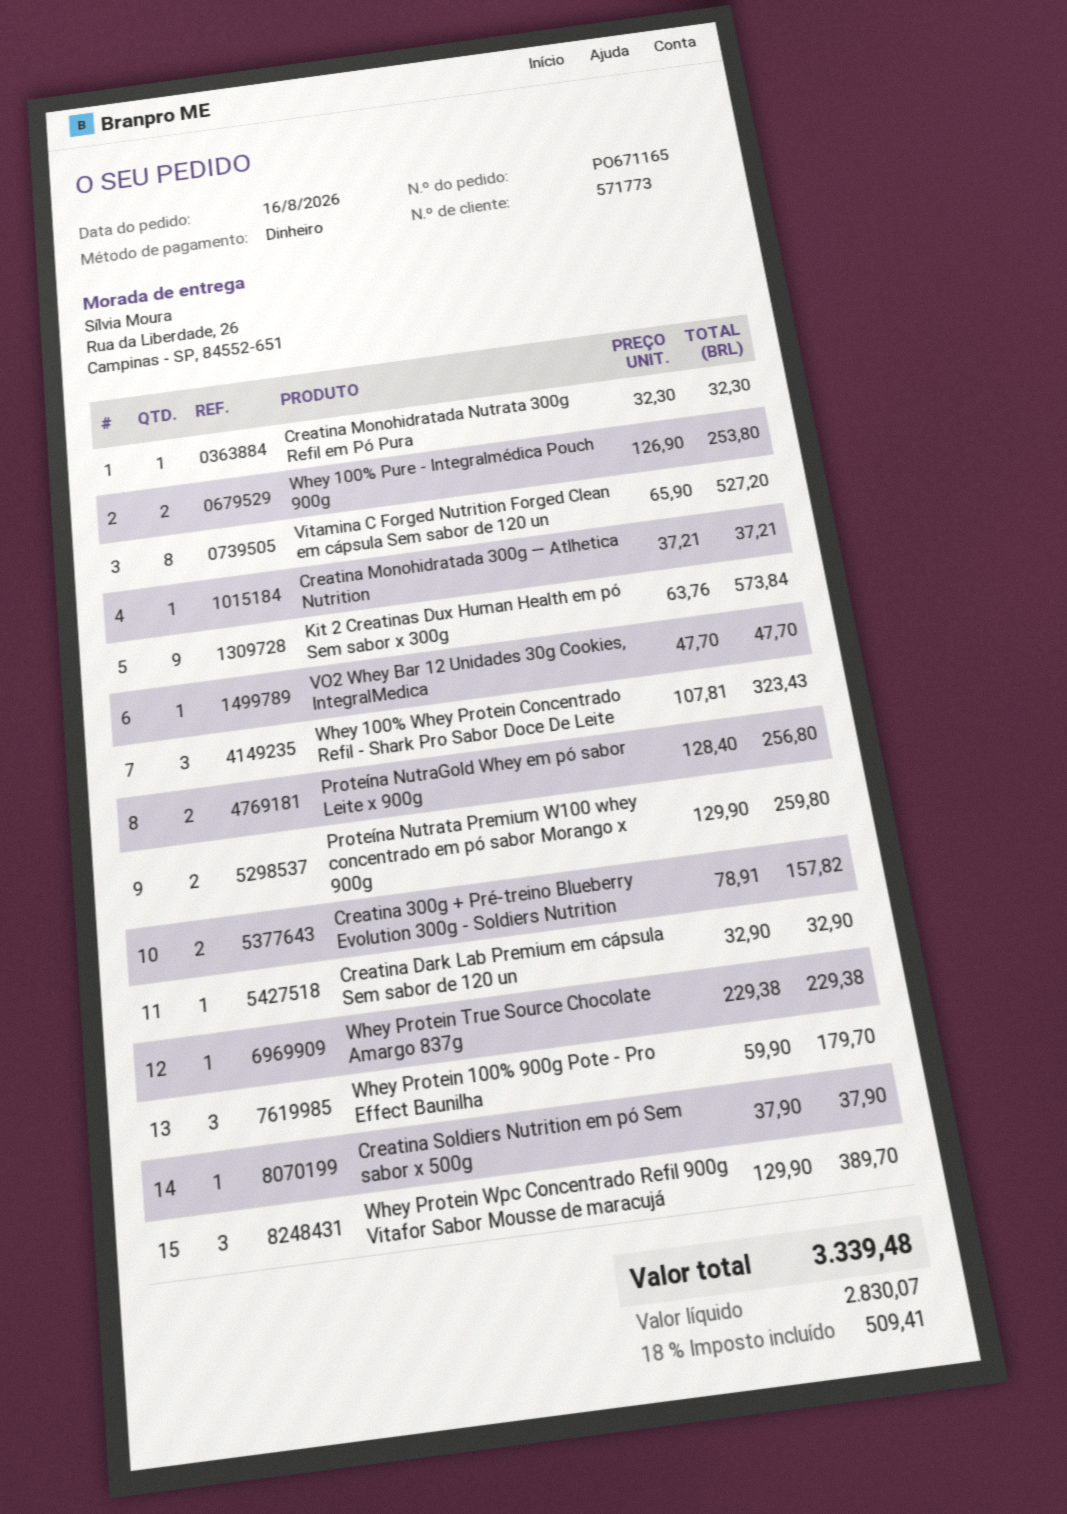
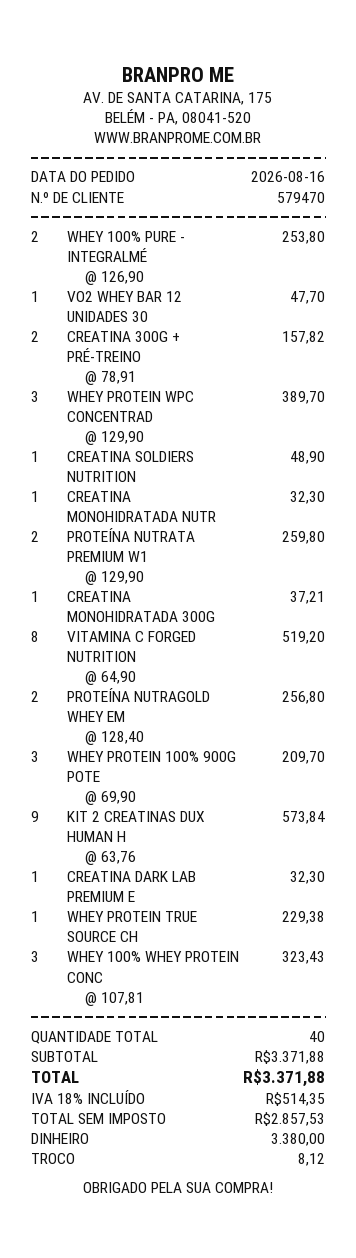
customer number: 571773 -> 579470
Vitamina C Forged Nutrition Forged Clean em cápsula Sem sabor de 120 un: 8 x 65.90 = 527.20 -> 8 x 64.90 = 519.20
Creatina Dark Lab Premium em cápsula Sem sabor de 120 un: 1 x 32.90 = 32.90 -> 1 x 32.30 = 32.30
Whey Protein 100% 900g Pote - Pro Effect Baunilha: 3 x 59.90 = 179.70 -> 3 x 69.90 = 209.70
Creatina Soldiers Nutrition em pó Sem sabor x 500g: 1 x 37.90 = 37.90 -> 1 x 48.90 = 48.90
net: 2830.07 -> 2857.53
tax: 18% = 509.41 -> 18% = 514.35
total: 3339.48 -> 3371.88

